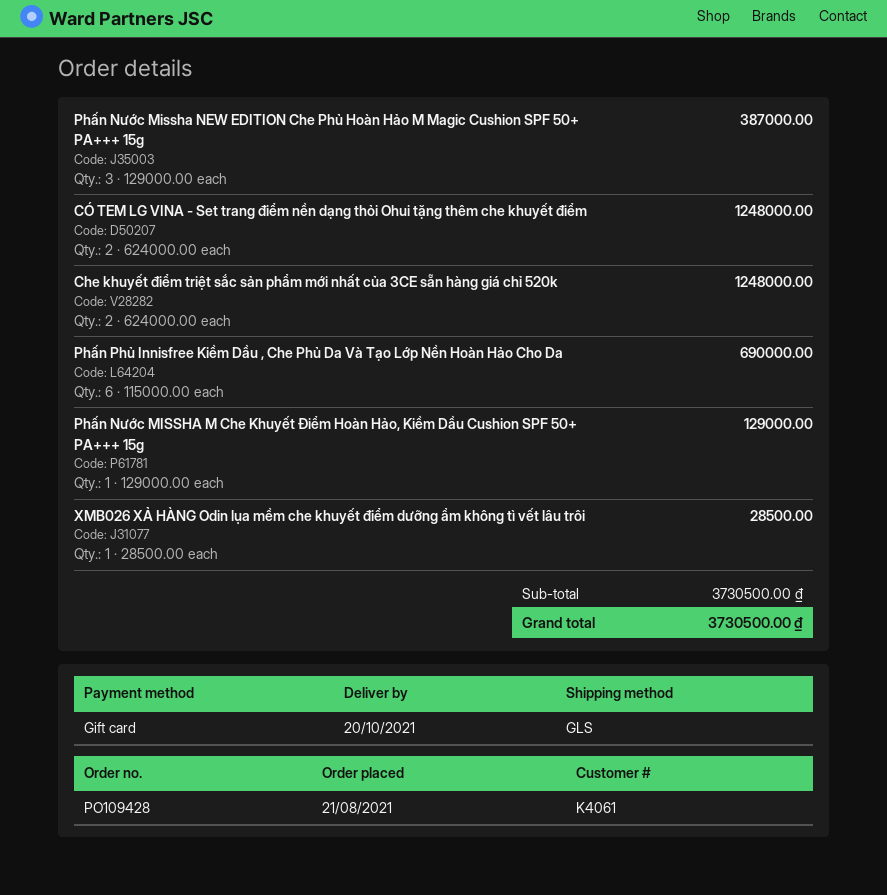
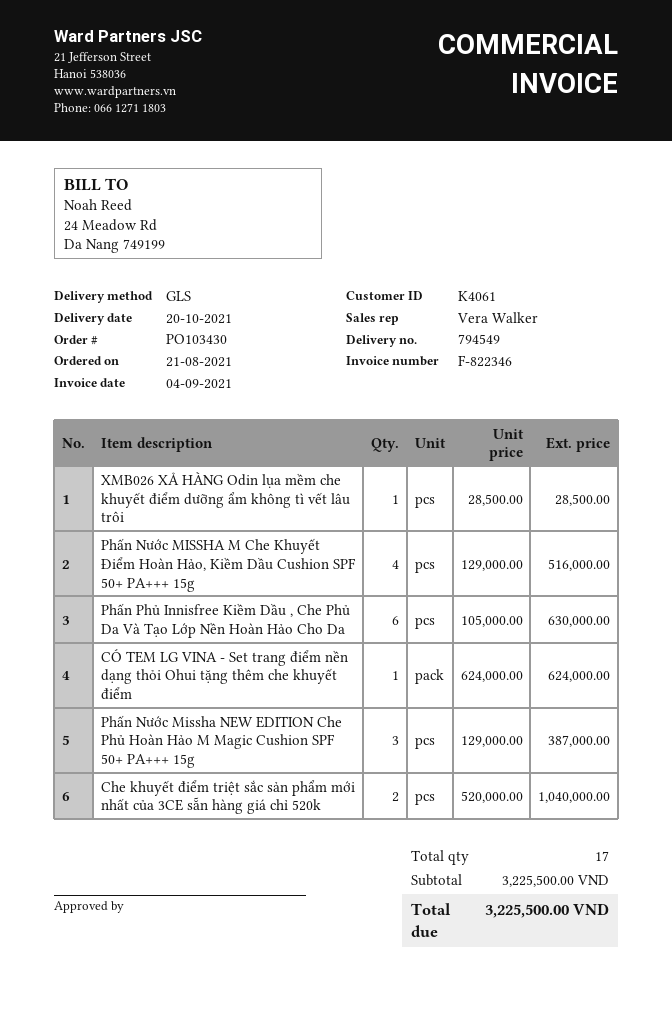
order number: PO109428 -> PO103430
CÓ TEM LG VINA - Set trang điểm nền dạng thỏi Ohui tặng thêm che khuyết điểm: 2 x 624000.00 = 1248000.00 -> 1 x 624000.00 = 624000.00
Che khuyết điểm triệt sắc sản phẩm mới nhất của 3CE sẵn hàng giá chỉ 520k: 2 x 624000.00 = 1248000.00 -> 2 x 520000.00 = 1040000.00
Phấn Phủ Innisfree Kiềm Dầu , Che Phủ Da Và Tạo Lớp Nền Hoàn Hảo Cho Da: 6 x 115000.00 = 690000.00 -> 6 x 105000.00 = 630000.00
Phấn Nước MISSHA M Che Khuyết Điểm Hoàn Hảo, Kiềm Dầu Cushion SPF 50+ PA+++ 15g: 1 x 129000.00 = 129000.00 -> 4 x 129000.00 = 516000.00
subtotal: 3730500.00 -> 3225500.00
total: 3730500.00 -> 3225500.00

